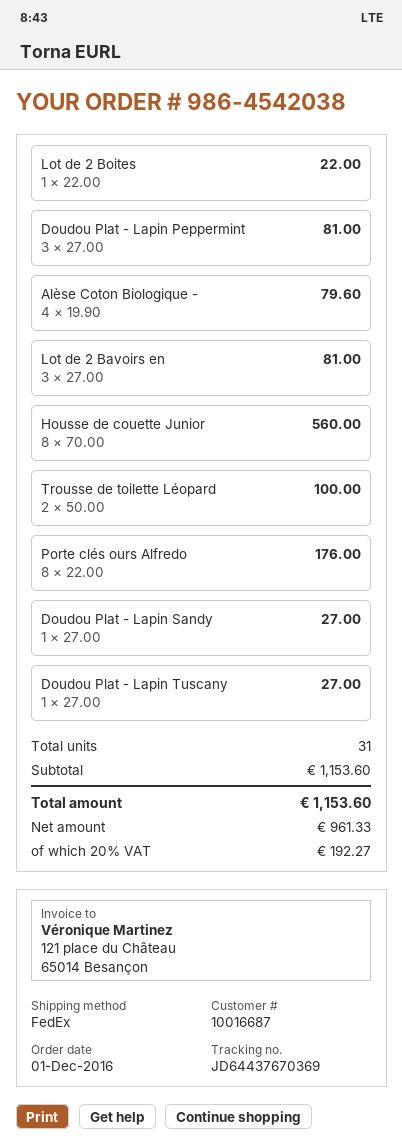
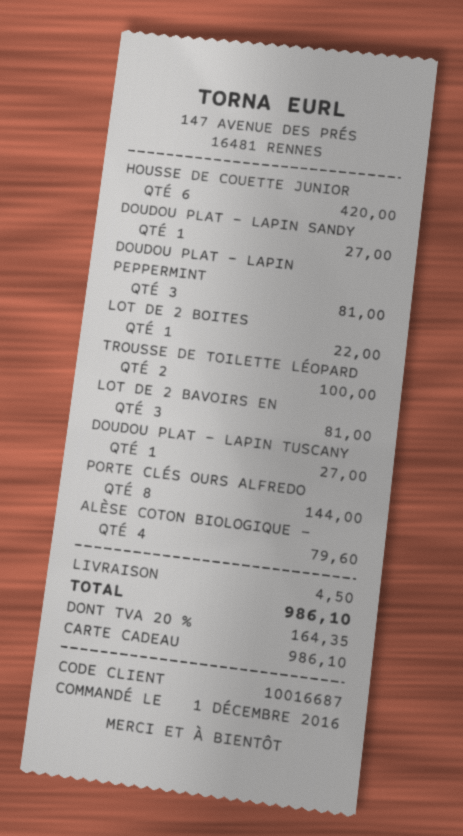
Housse de couette Junior: 8 for 560.00 -> 6 for 420.00
Porte clés ours Alfredo: 8 for 176.00 -> 8 for 144.00
shipping: none -> 4.50
tax: 20% = 192.27 -> 20% = 164.35
total: 1153.60 -> 986.10

